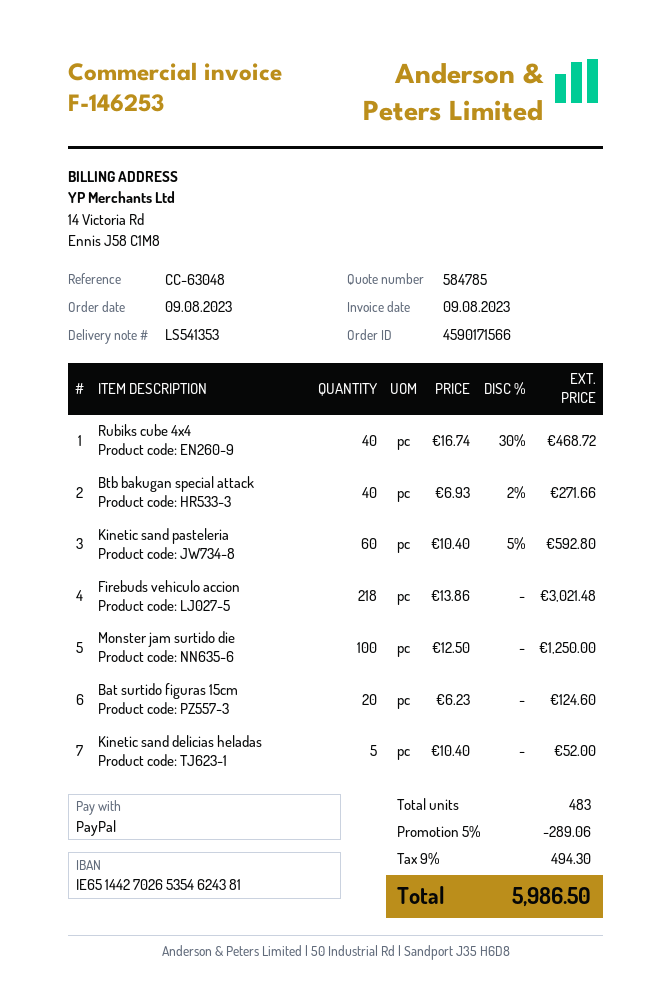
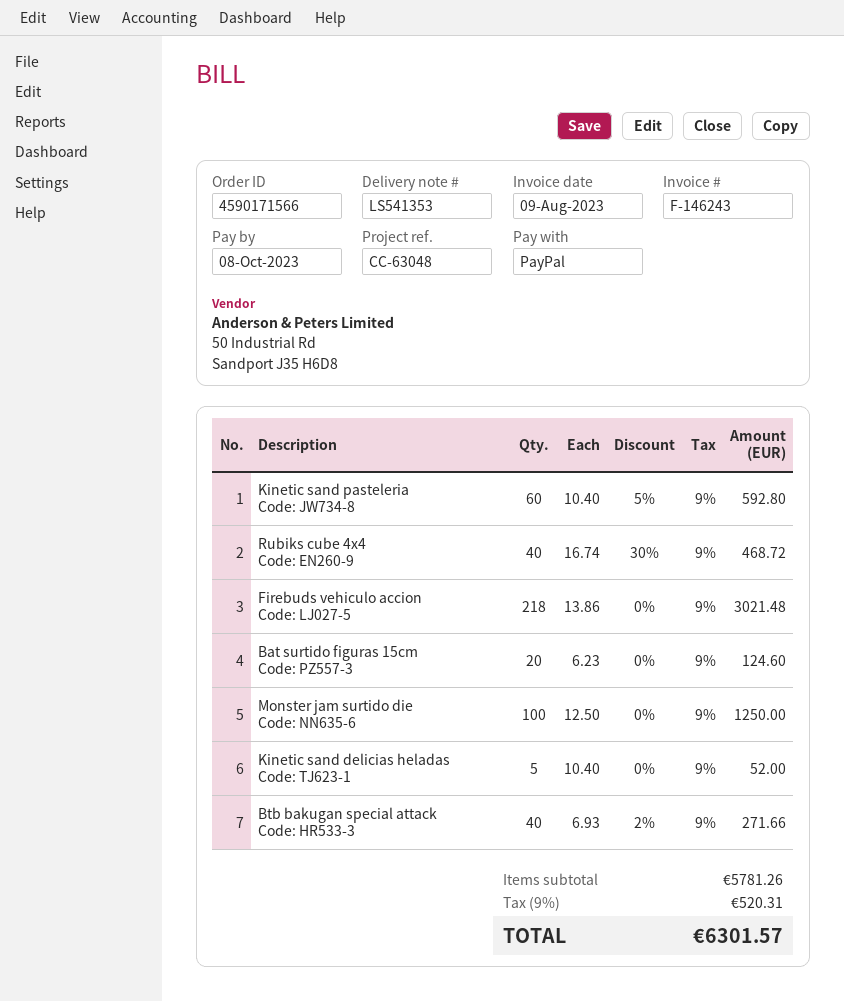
invoice number: F-146253 -> F-146243
discount: 5% = 289.06 -> none
tax: 9% = 494.30 -> 9% = 520.31
total: 5986.50 -> 6301.57

